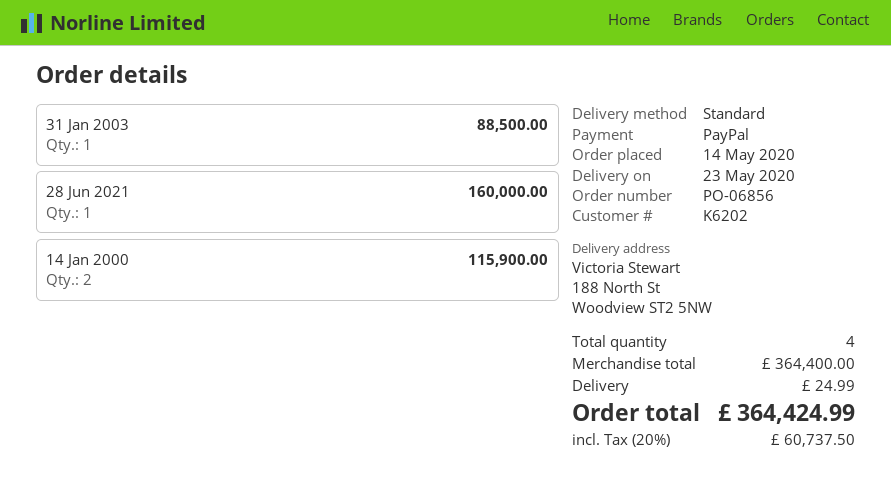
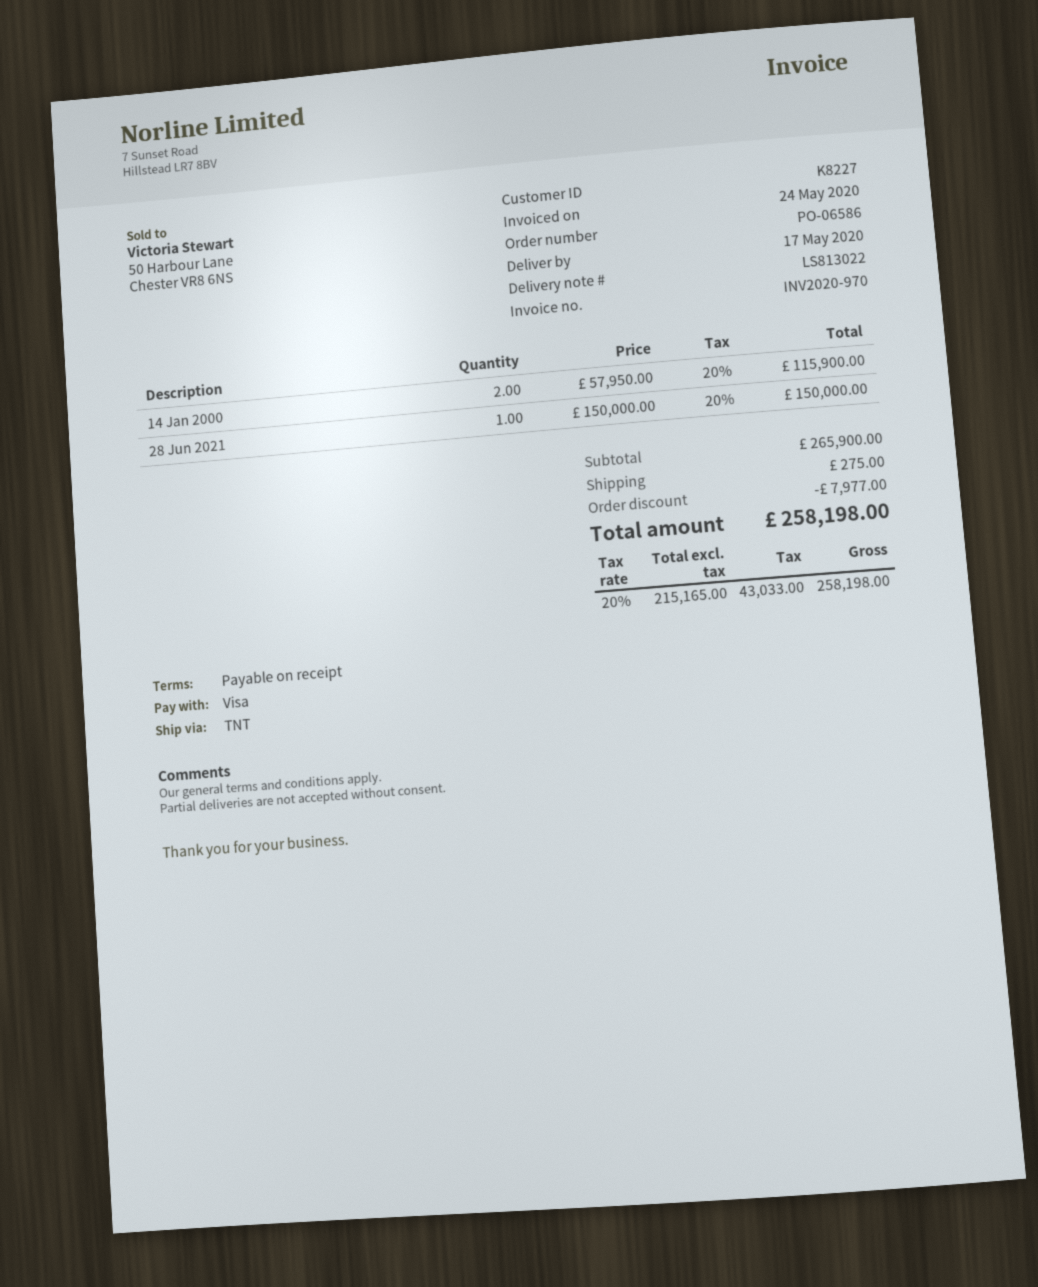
order number: PO-06856 -> PO-06586
delivery date: 2020-05-23 -> 2020-05-17
customer number: K6202 -> K8227
payment method: PayPal -> Visa
shipping method: standard -> TNT
31 Jan 2003: 1 for 88500.00 -> none
28 Jun 2021: 1 for 160000.00 -> 1 for 150000.00
subtotal: 364400.00 -> 265900.00
discount: none -> 7977.00
shipping: 24.99 -> 275.00
tax: 20% = 60737.50 -> 20% = 43033.00
total: 364424.99 -> 258198.00

